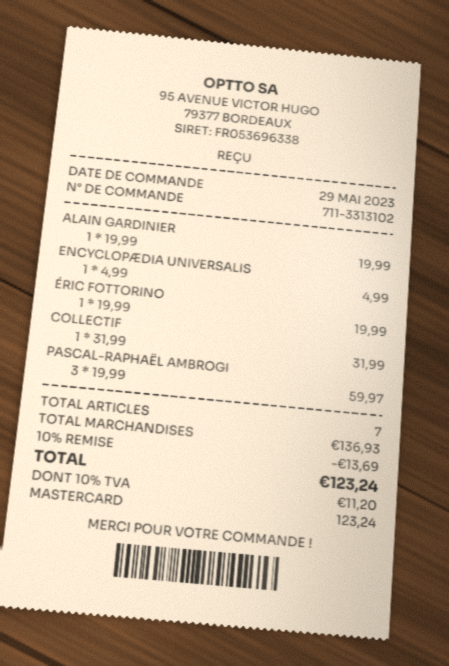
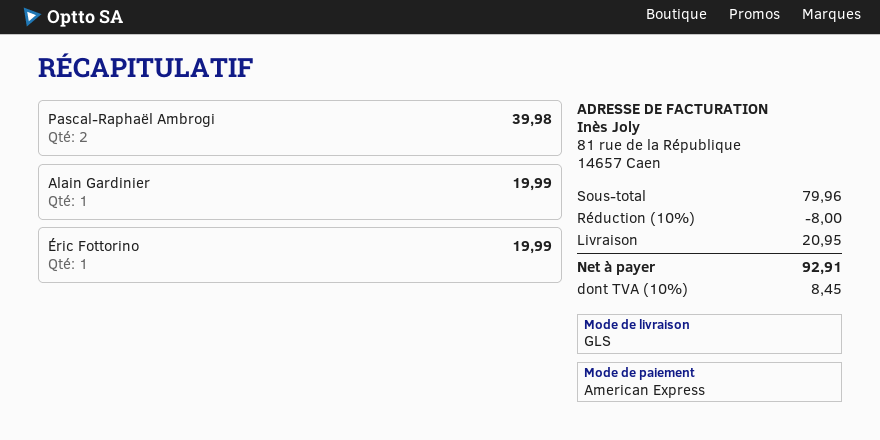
payment method: Mastercard -> American Express
ENCYCLOPÆDIA UNIVERSALIS: 1 for 4.99 -> none
COLLECTIF: 1 for 31.99 -> none
PASCAL-RAPHAËL AMBROGI: 3 for 59.97 -> 2 for 39.98
subtotal: 136.93 -> 79.96
discount: 10% = 13.69 -> 10% = 8.00
shipping: none -> 20.95
tax: 10% = 11.20 -> 10% = 8.45
total: 123.24 -> 92.91

